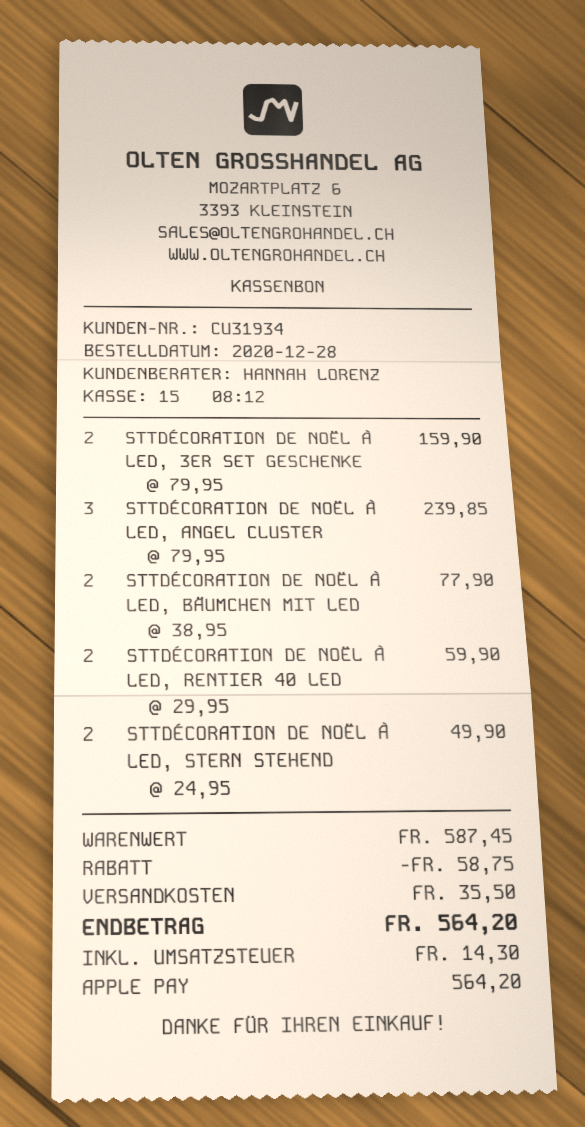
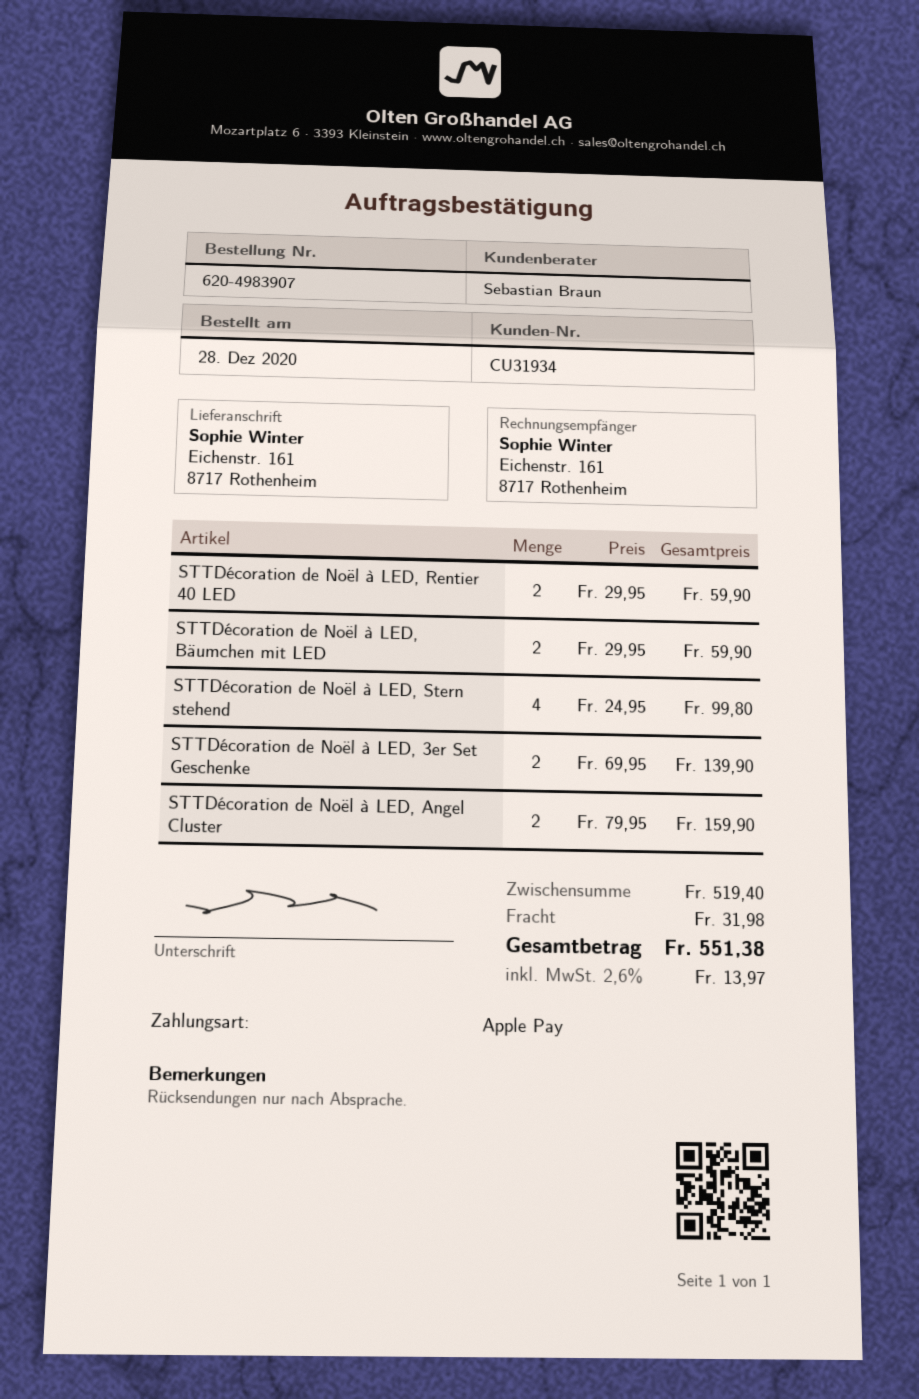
sales rep: HANNAH LORENZ -> Sebastian Braun
STTDÉCORATION DE NOËL À LED, 3ER SET GESCHENKE: 2 x 79.95 = 159.90 -> 2 x 69.95 = 139.90
STTDÉCORATION DE NOËL À LED, ANGEL CLUSTER: 3 x 79.95 = 239.85 -> 2 x 79.95 = 159.90
STTDÉCORATION DE NOËL À LED, BÄUMCHEN MIT LED: 2 x 38.95 = 77.90 -> 2 x 29.95 = 59.90
STTDÉCORATION DE NOËL À LED, STERN STEHEND: 2 x 24.95 = 49.90 -> 4 x 24.95 = 99.80
subtotal: 587.45 -> 519.40
discount: 58.75 -> none
shipping: 35.50 -> 31.98
tax: 14.30 -> 13.97
total: 564.20 -> 551.38

